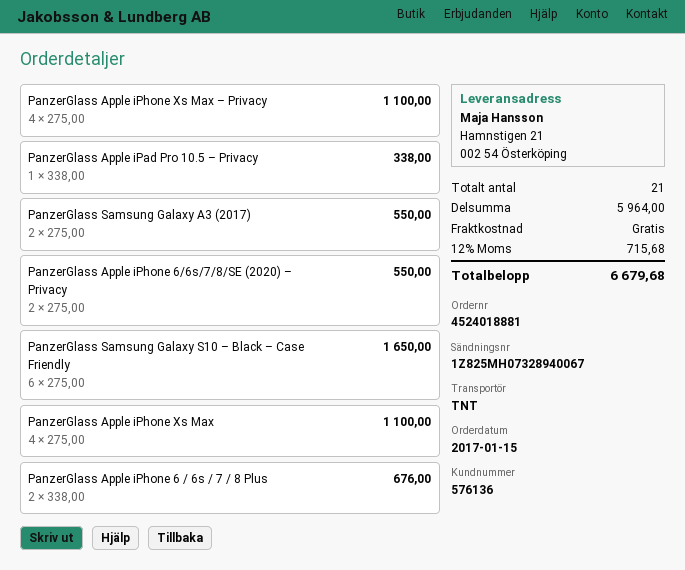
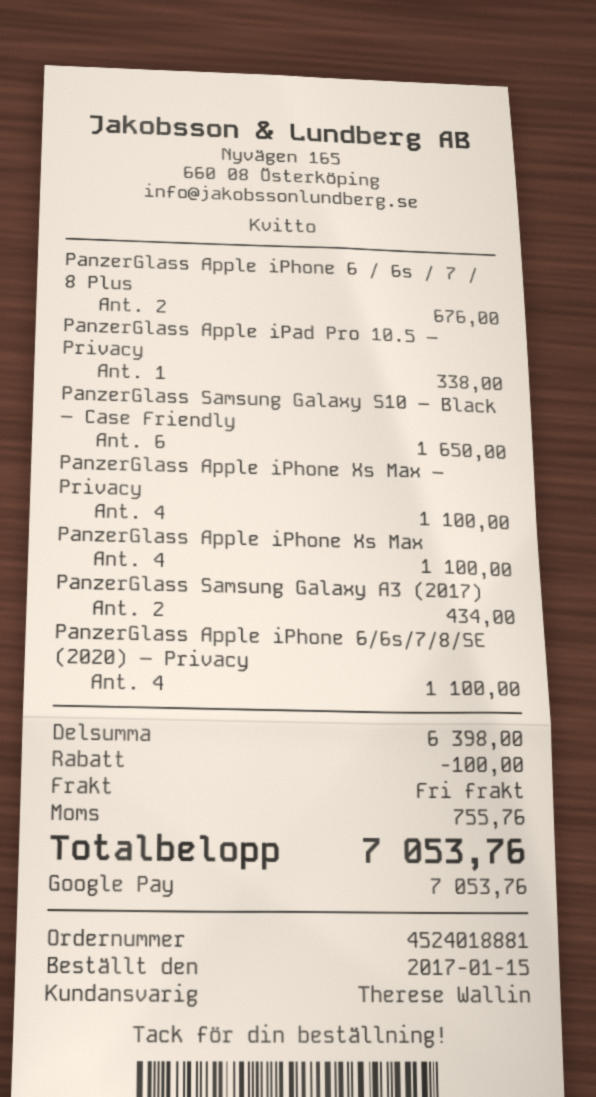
PanzerGlass Samsung Galaxy A3 (2017): 2 for 550.00 -> 2 for 434.00
PanzerGlass Apple iPhone 6/6s/7/8/SE (2020) – Privacy: 2 for 550.00 -> 4 for 1100.00
subtotal: 5964.00 -> 6398.00
discount: none -> 100.00
tax: 715.68 -> 755.76
total: 6679.68 -> 7053.76

